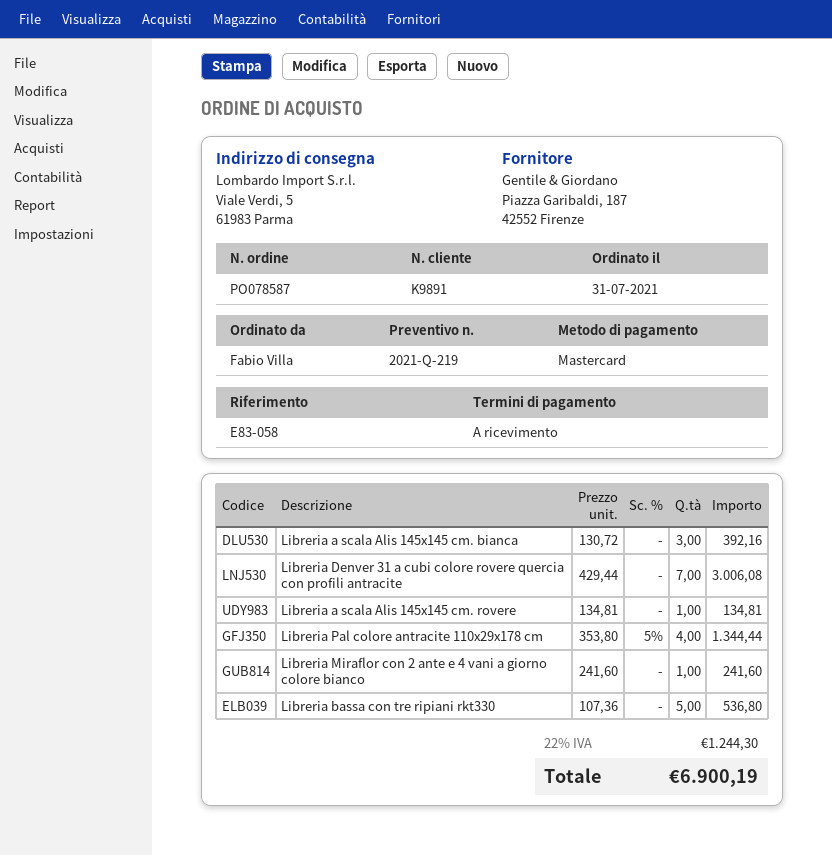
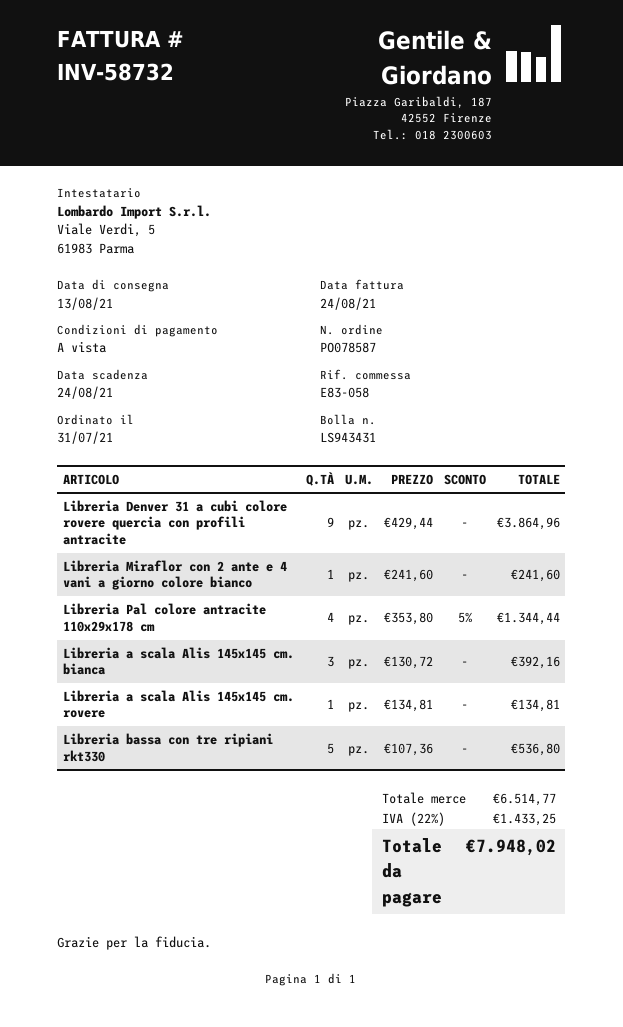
Libreria Denver 31 a cubi colore rovere quercia con profili antracite: 7 x 429.44 = 3006.08 -> 9 x 429.44 = 3864.96
tax: 22% = 1244.30 -> 22% = 1433.25
total: 6900.19 -> 7948.02

